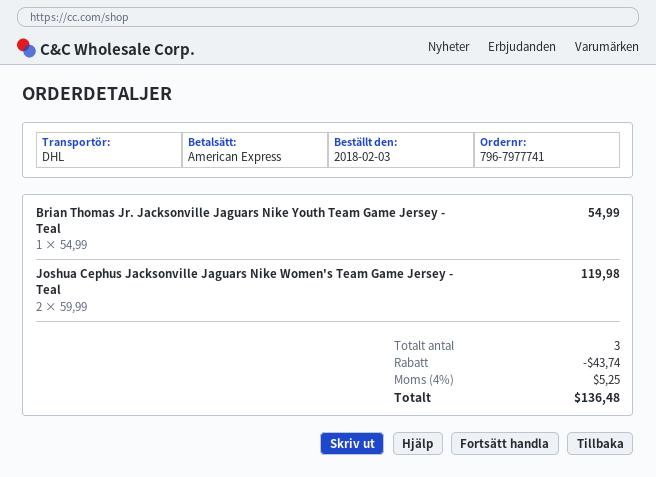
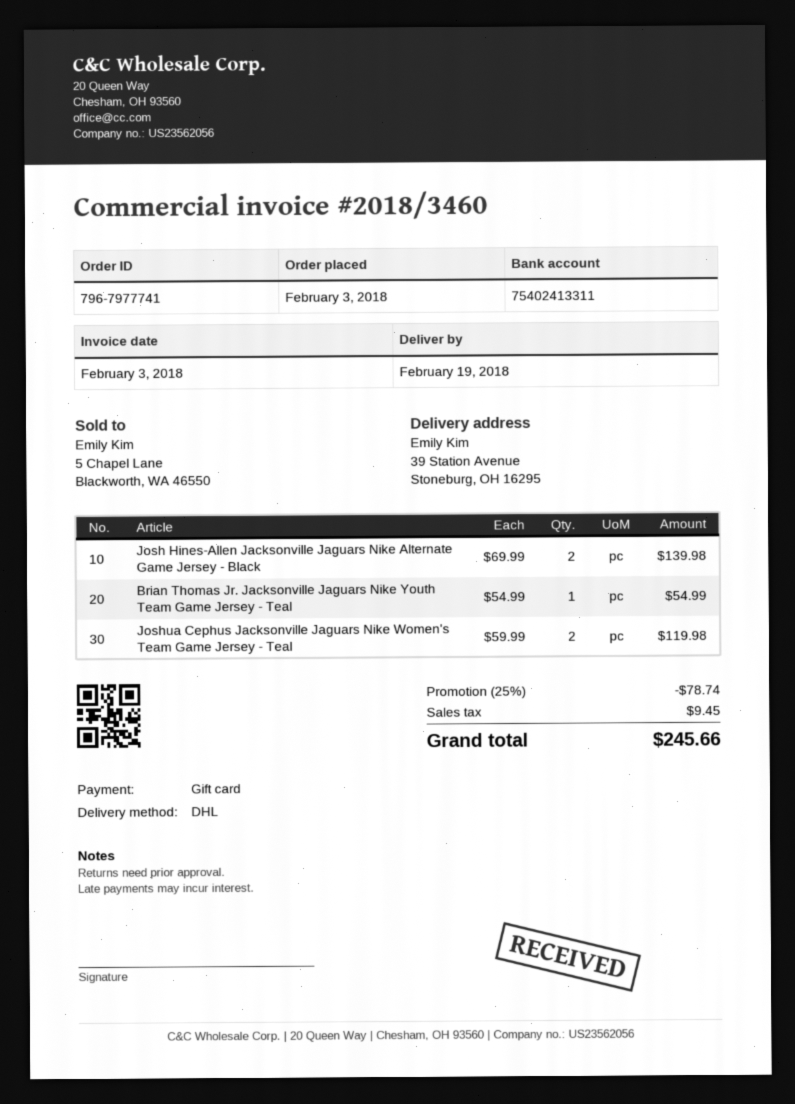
payment method: American Express -> gift card
Josh Hines-Allen Jacksonville Jaguars Nike Alternate Game Jersey - Black: none -> 2 x 69.99 = 139.98
discount: 43.74 -> 78.74
tax: 5.25 -> 9.45
total: 136.48 -> 245.66

